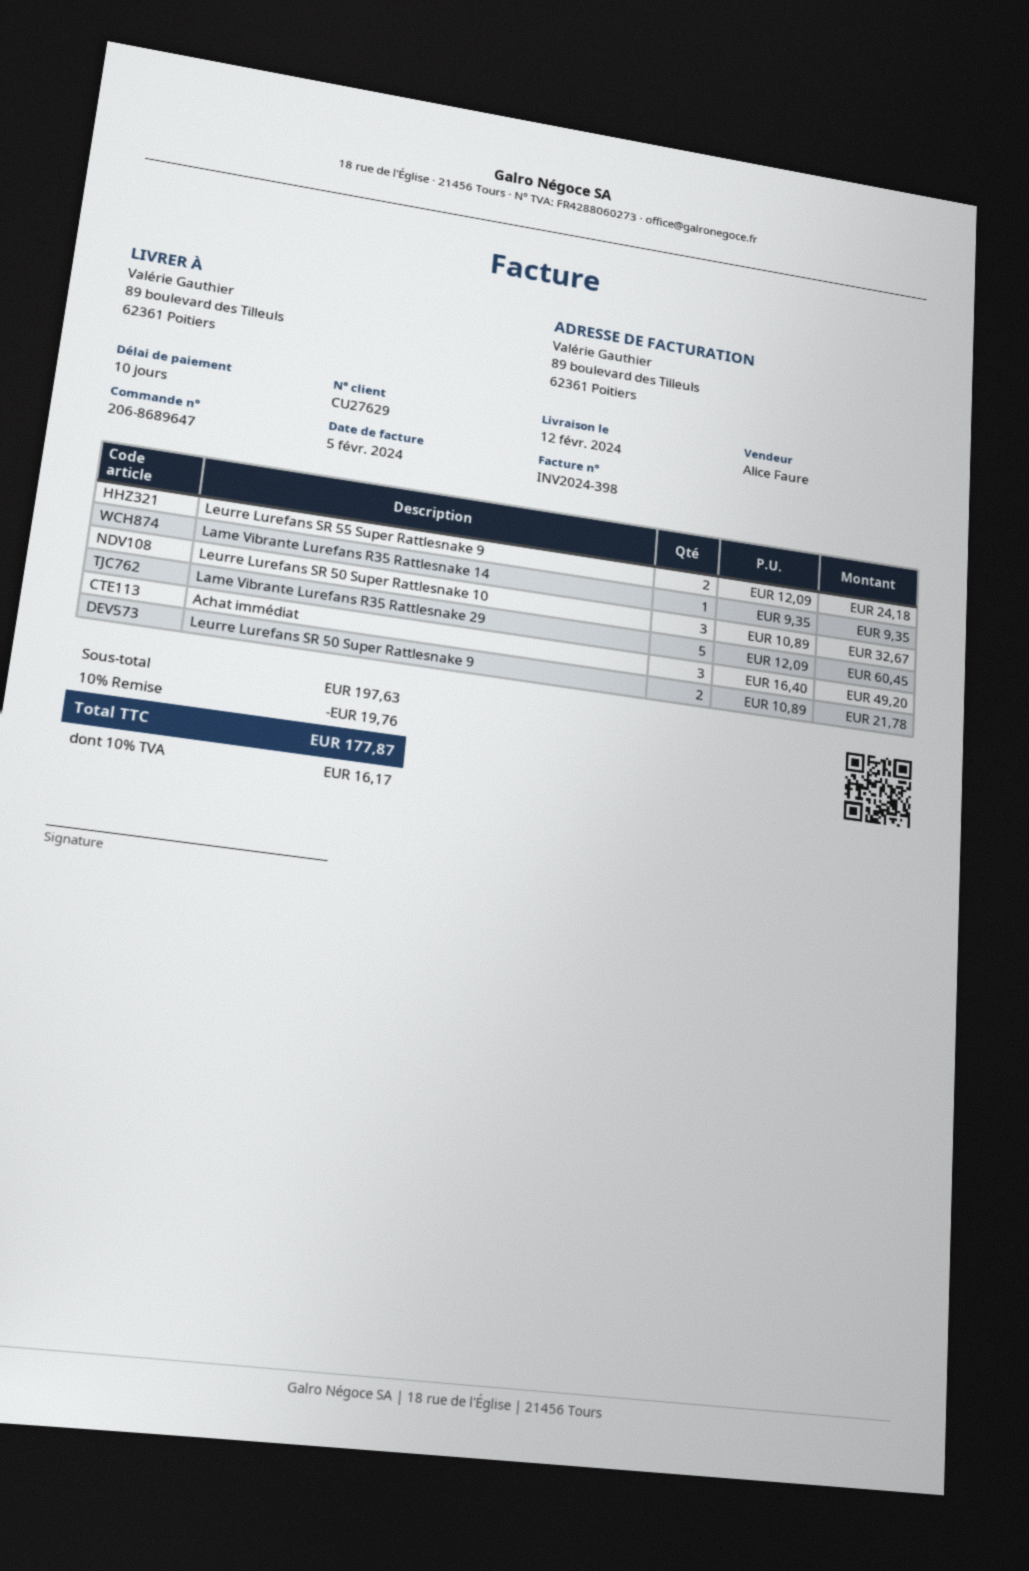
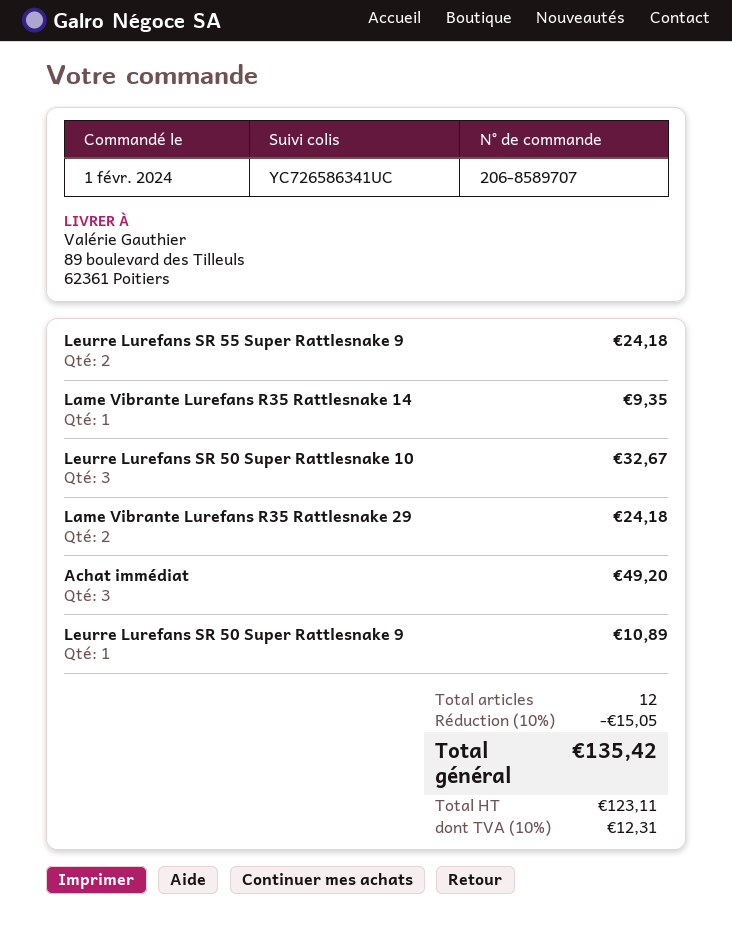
order number: 206-8689647 -> 206-8589707
Lame Vibrante Lurefans R35 Rattlesnake 29: 5 for 60.45 -> 2 for 24.18
Leurre Lurefans SR 50 Super Rattlesnake 9: 2 for 21.78 -> 1 for 10.89
discount: 10% = 19.76 -> 10% = 15.05
tax: 10% = 16.17 -> 10% = 12.31
total: 177.87 -> 135.42

